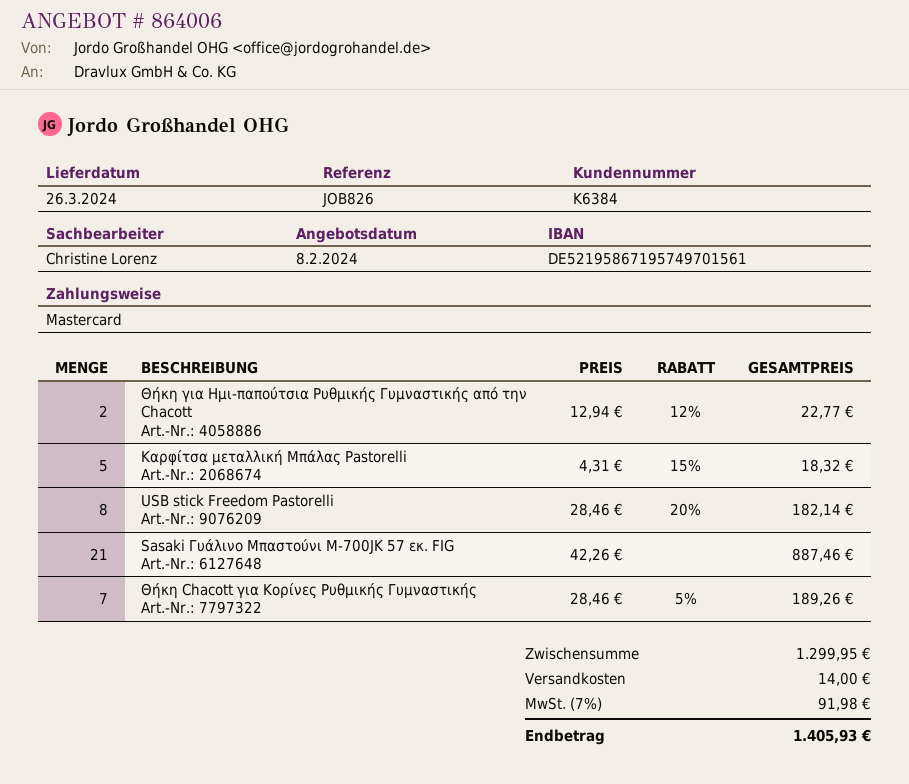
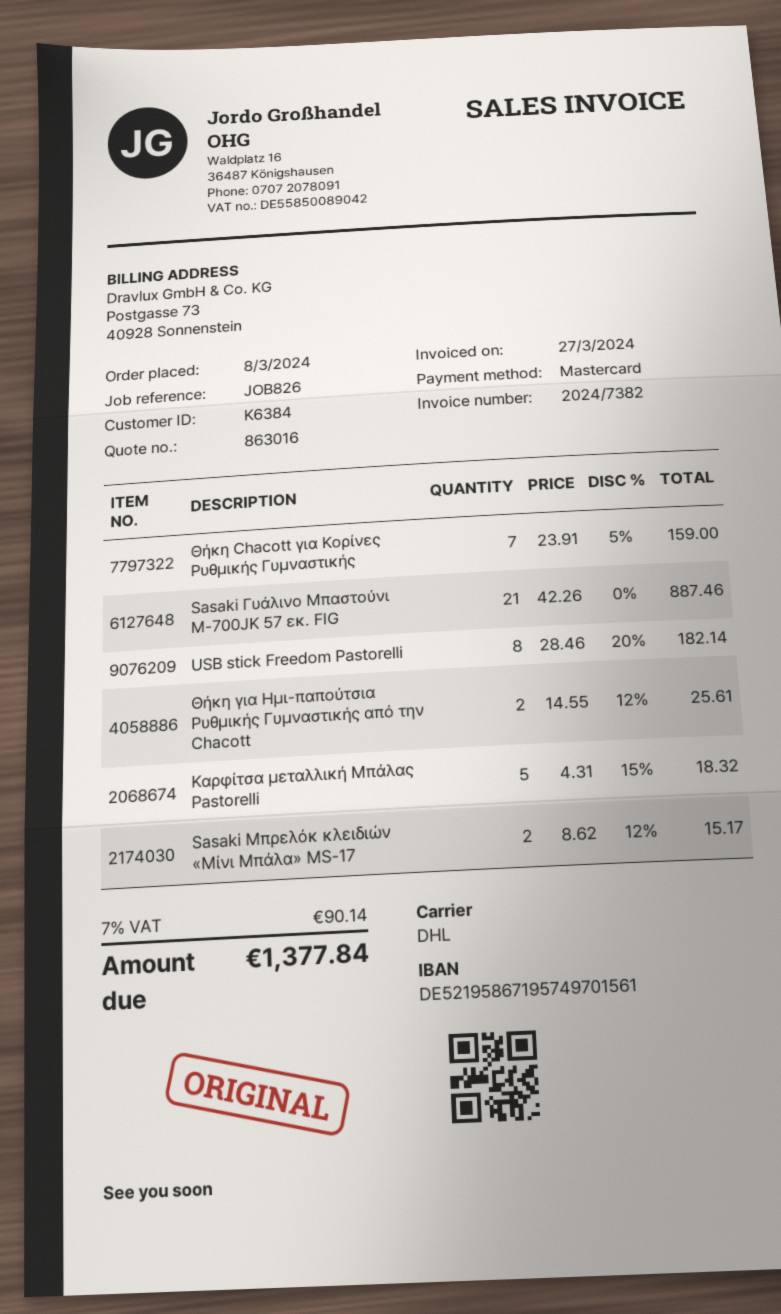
quote number: 864006 -> 863016
Θήκη για Ημι-παπούτσια Ρυθμικής Γυμναστικής από την Chacott: 2 x 12.94 - 12% = 22.77 -> 2 x 14.55 - 12% = 25.61
Θήκη Chacott για Κορίνες Ρυθμικής Γυμναστικής: 7 x 28.46 - 5% = 189.26 -> 7 x 23.91 - 5% = 159.00
Sasaki Μπρελόκ κλειδιών «Μίνι Μπάλα» MS-17: none -> 2 x 8.62 - 12% = 15.17
shipping: 14.00 -> none
tax: 7% = 91.98 -> 7% = 90.14
total: 1405.93 -> 1377.84

